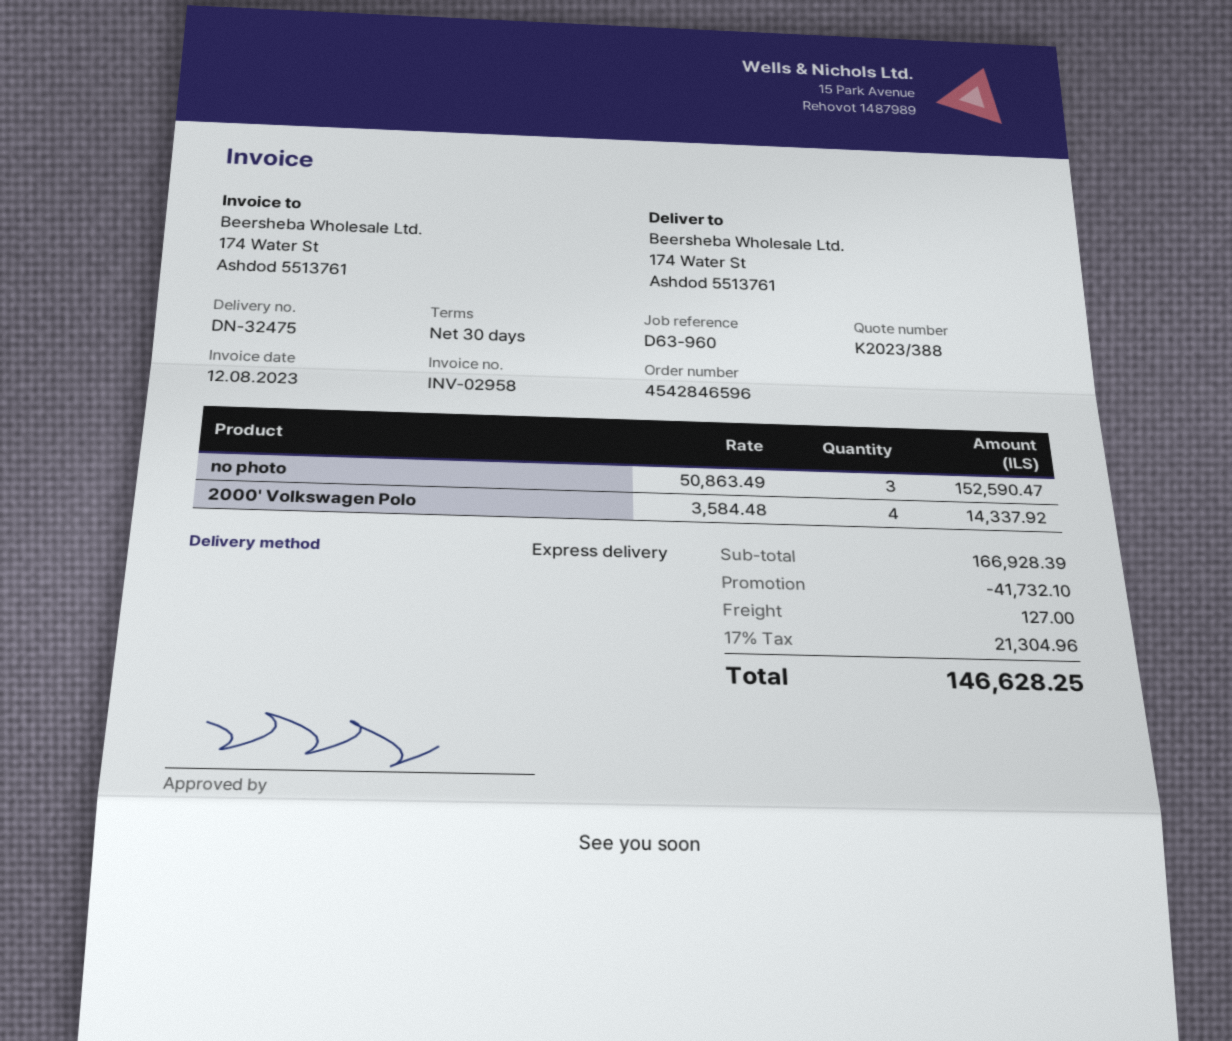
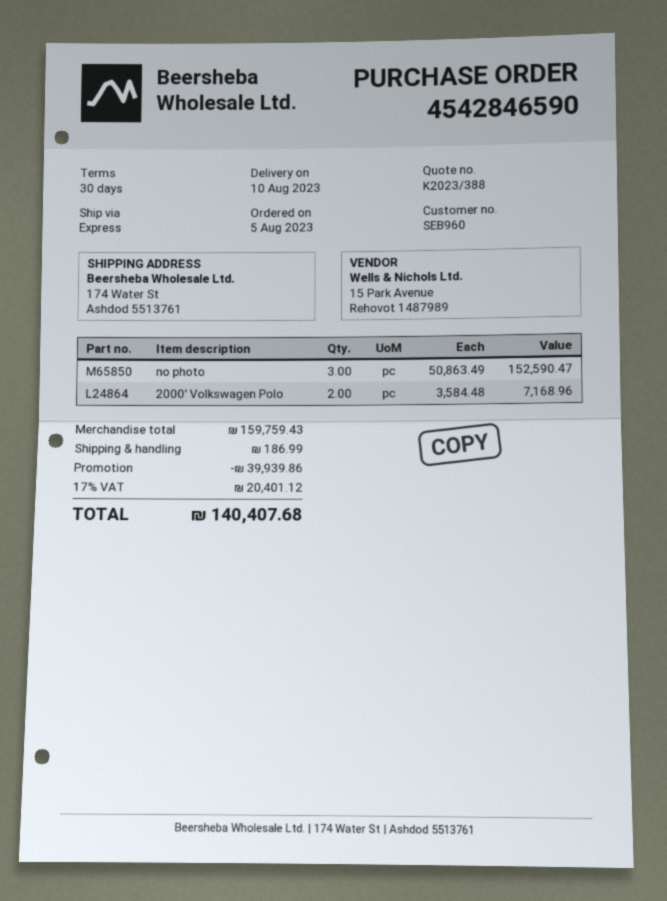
order number: 4542846596 -> 4542846590
2000' Volkswagen Polo: 4 x 3584.48 = 14337.92 -> 2 x 3584.48 = 7168.96
subtotal: 166928.39 -> 159759.43
discount: 41732.10 -> 39939.86
shipping: 127.00 -> 186.99
tax: 17% = 21304.96 -> 17% = 20401.12
total: 146628.25 -> 140407.68

